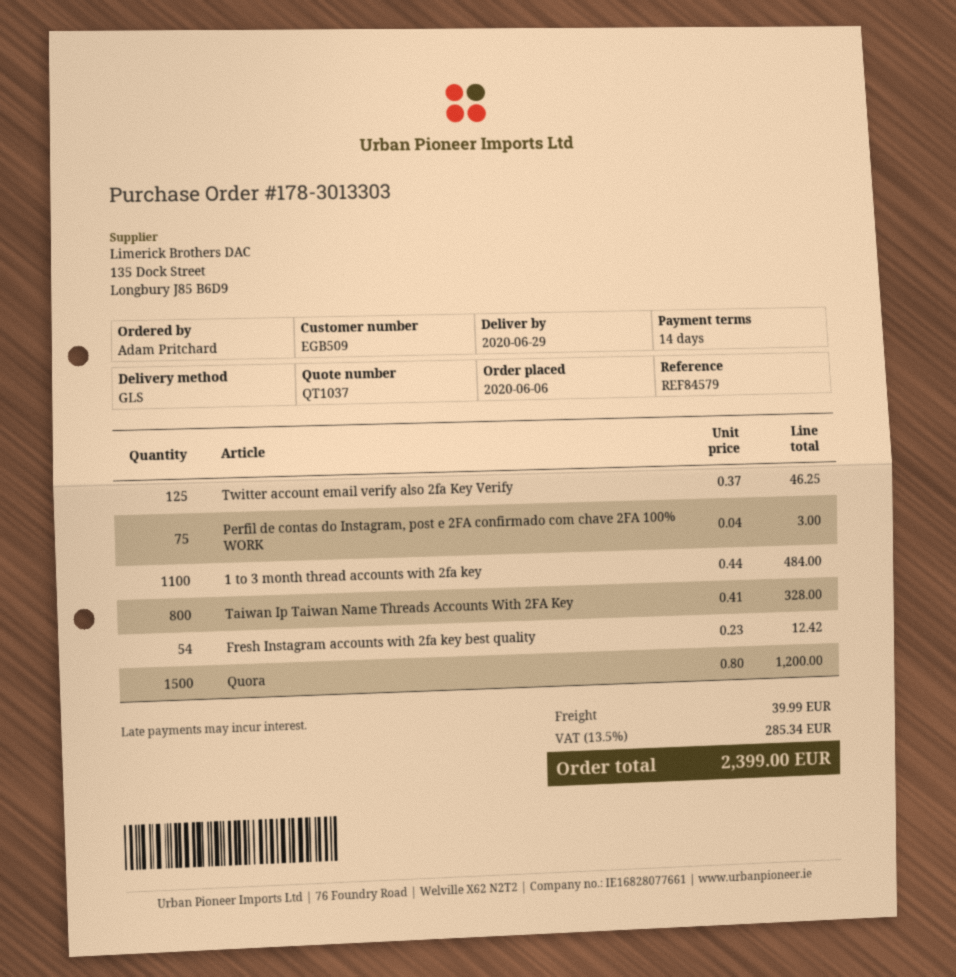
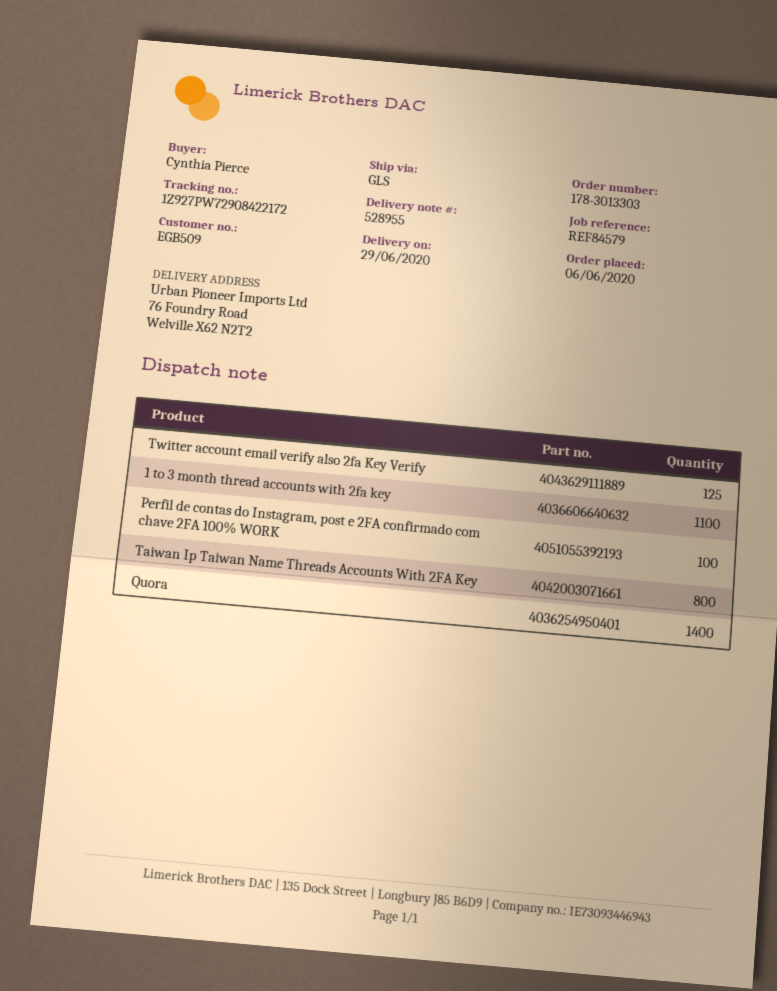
ordered by: Adam Pritchard -> Cynthia Pierce
Perfil de contas do Instagram, post e 2FA confirmado com chave 2FA 100% WORK: 75 -> 100
Fresh Instagram accounts with 2fa key best quality: 54 -> none
Quora: 1500 -> 1400

